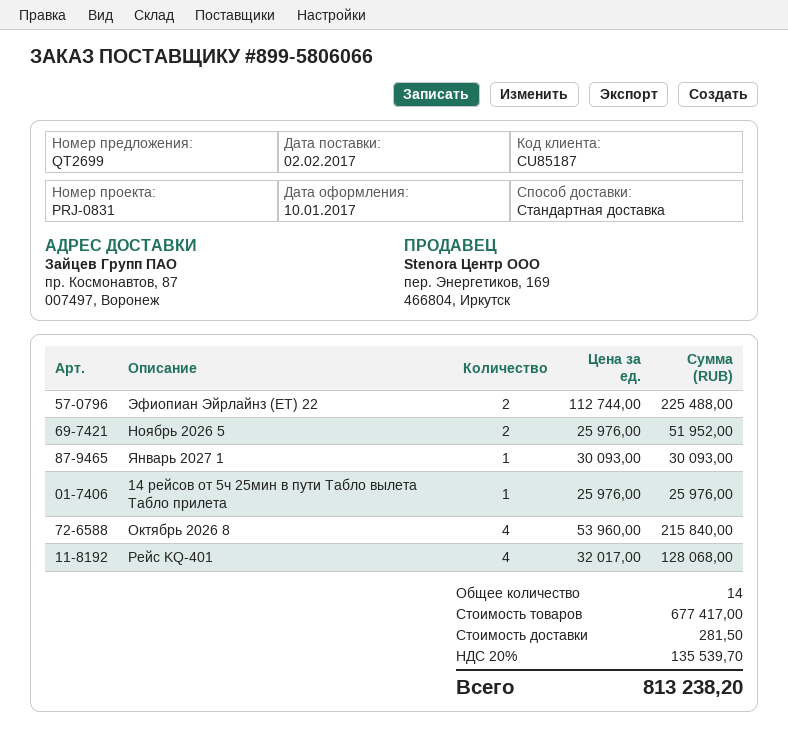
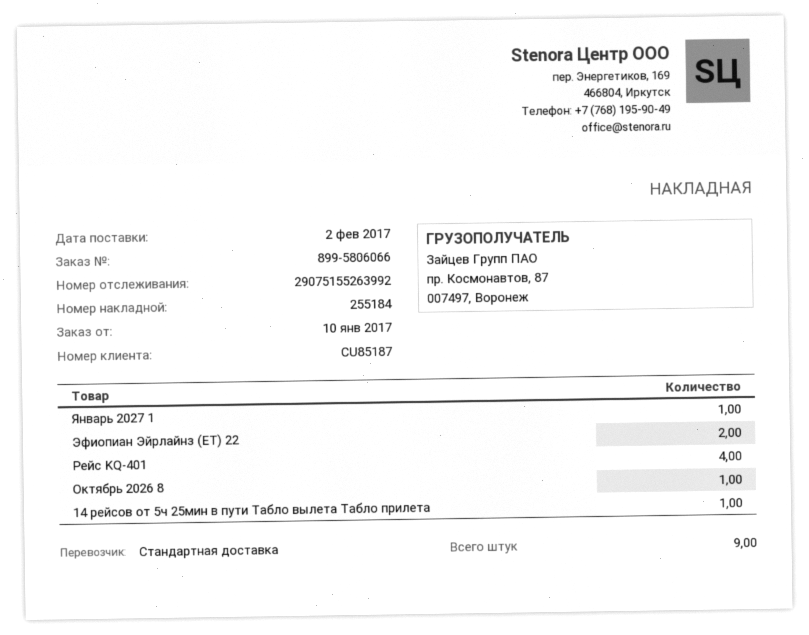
Ноябрь 2026 5: 2 -> none
Октябрь 2026 8: 4 -> 1
total quantity: 14 -> 9

